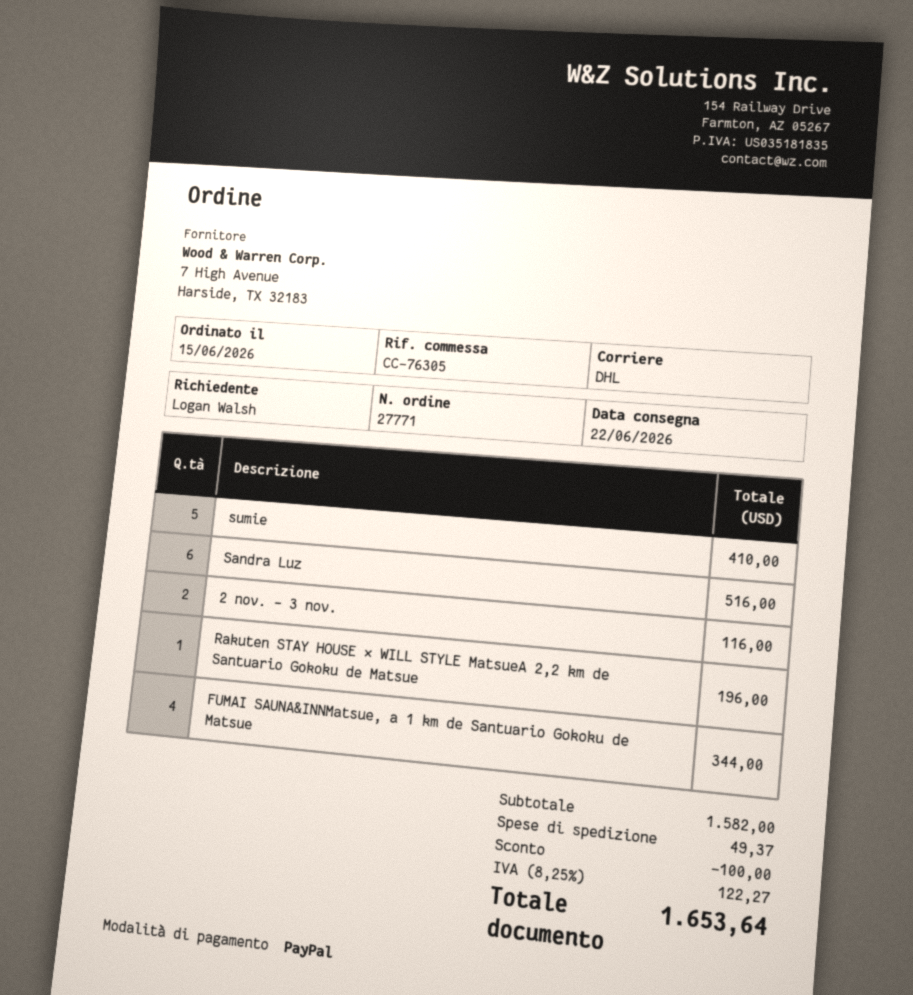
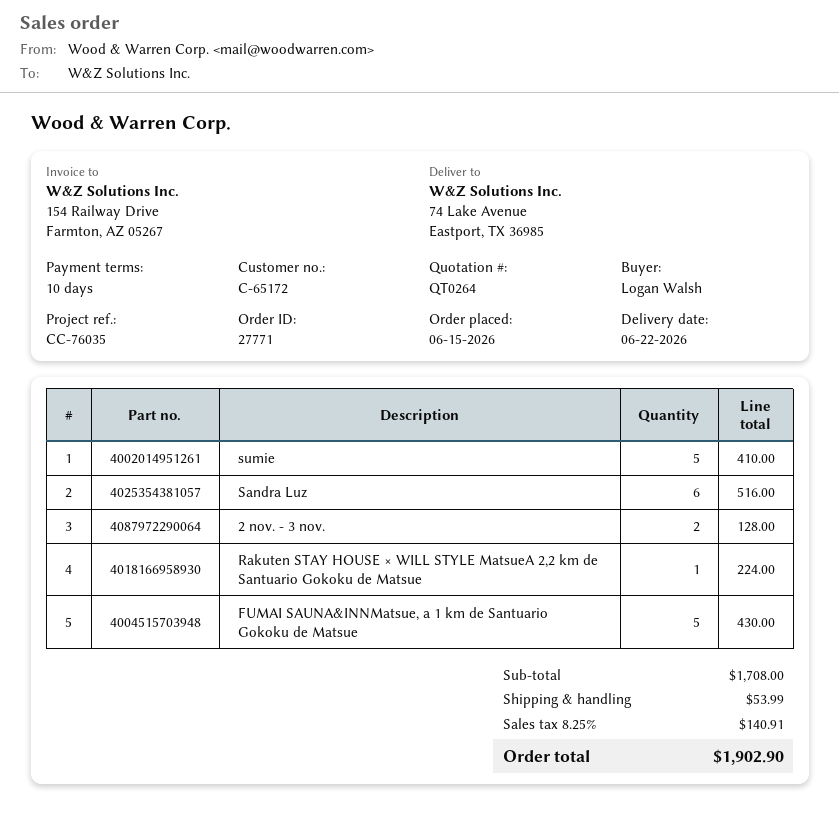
reference: CC-76305 -> CC-76035
2 nov. - 3 nov.: 2 for 116.00 -> 2 for 128.00
Rakuten STAY HOUSE × WILL STYLE MatsueA 2,2 km de Santuario Gokoku de Matsue: 1 for 196.00 -> 1 for 224.00
FUMAI SAUNA&INNMatsue, a 1 km de Santuario Gokoku de Matsue: 4 for 344.00 -> 5 for 430.00
subtotal: 1582.00 -> 1708.00
discount: 100.00 -> none
shipping: 49.37 -> 53.99
tax: 8.25% = 122.27 -> 8.25% = 140.91
total: 1653.64 -> 1902.90

